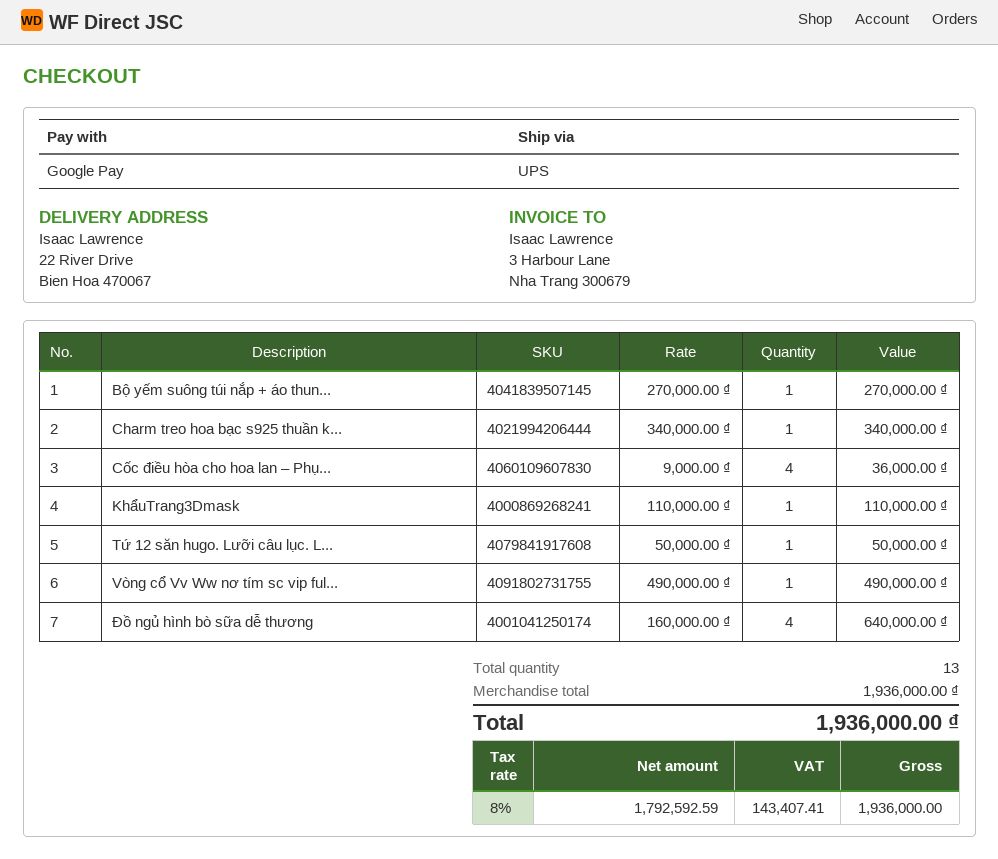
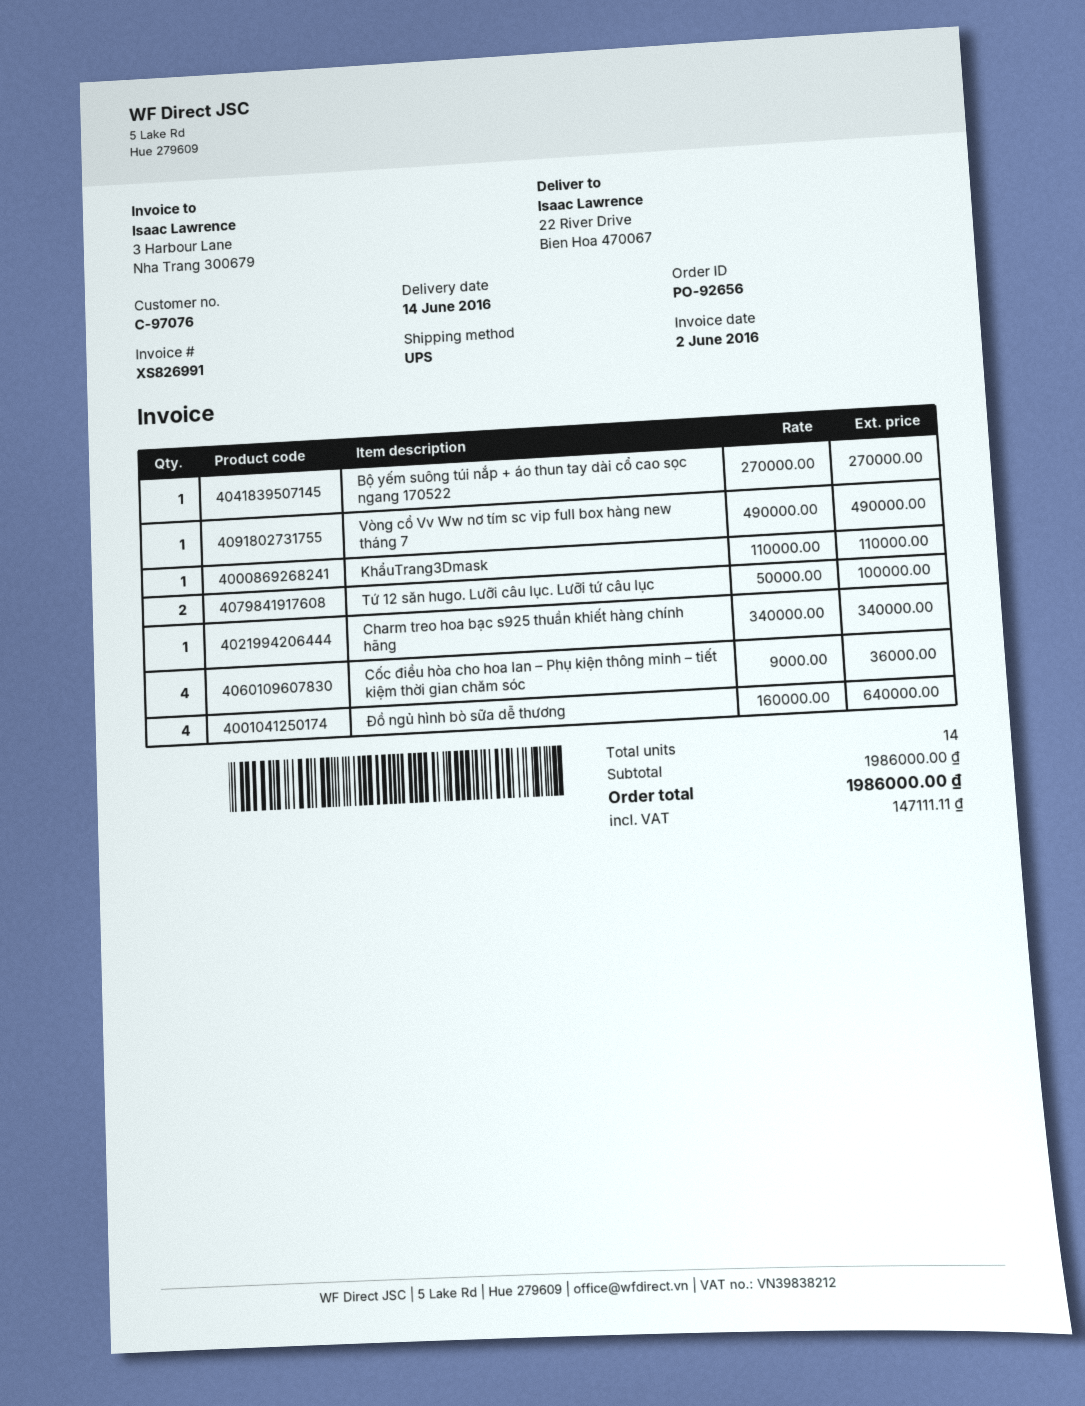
Tứ 12 săn hugo. Lưỡi câu lục. L...: 1 x 50000.00 = 50000.00 -> 2 x 50000.00 = 100000.00
total quantity: 13 -> 14
subtotal: 1936000.00 -> 1986000.00
tax: 143407.41 -> 147111.11
total: 1936000.00 -> 1986000.00

